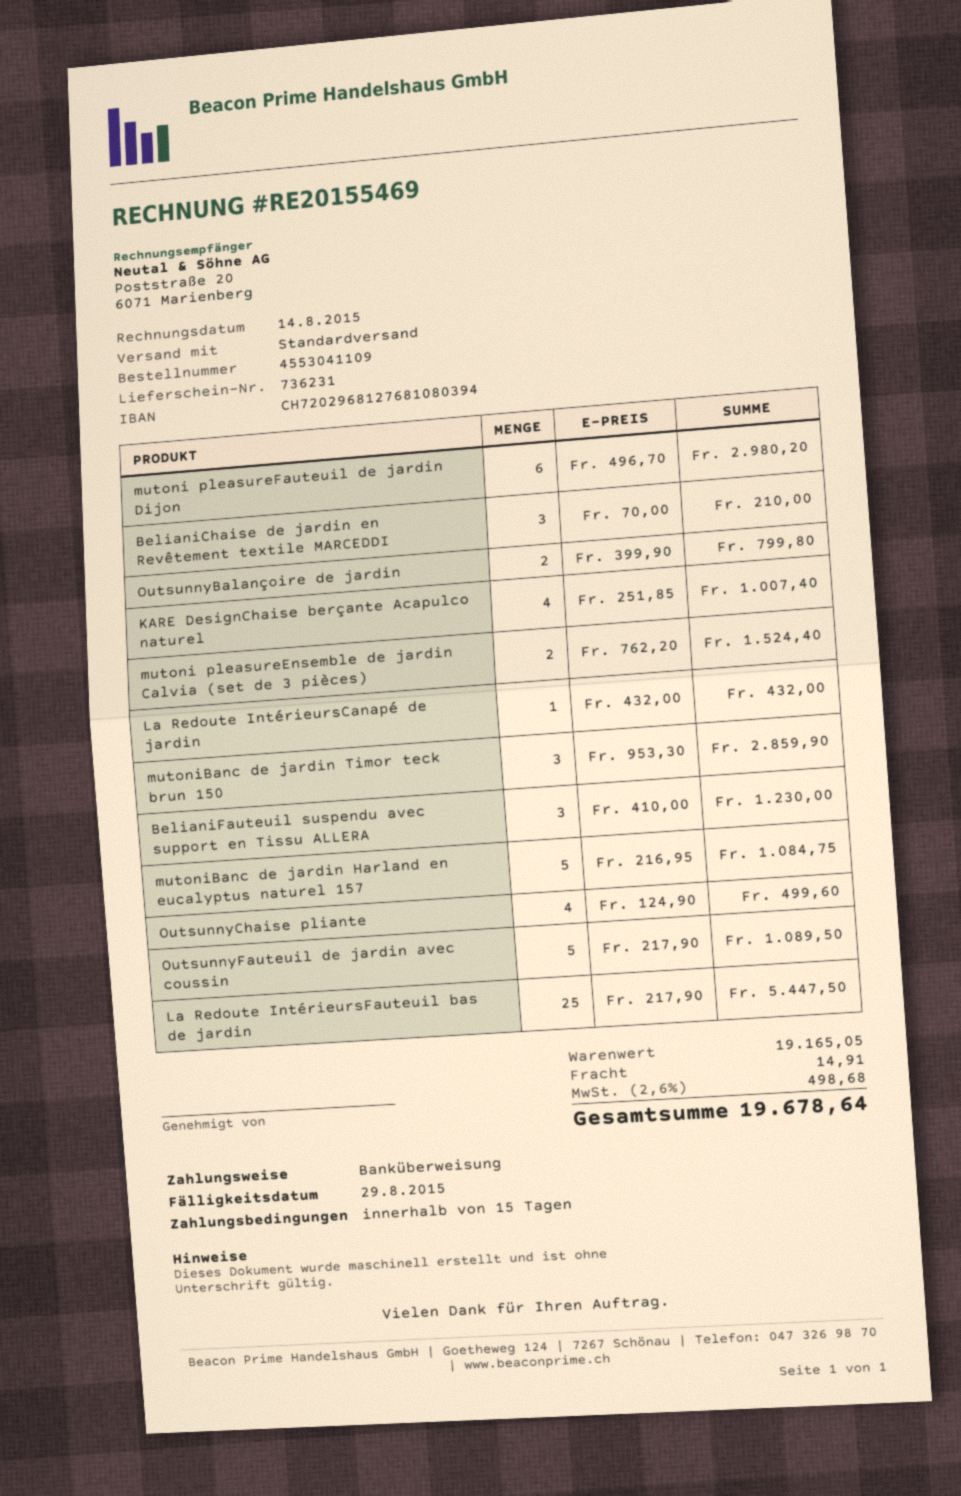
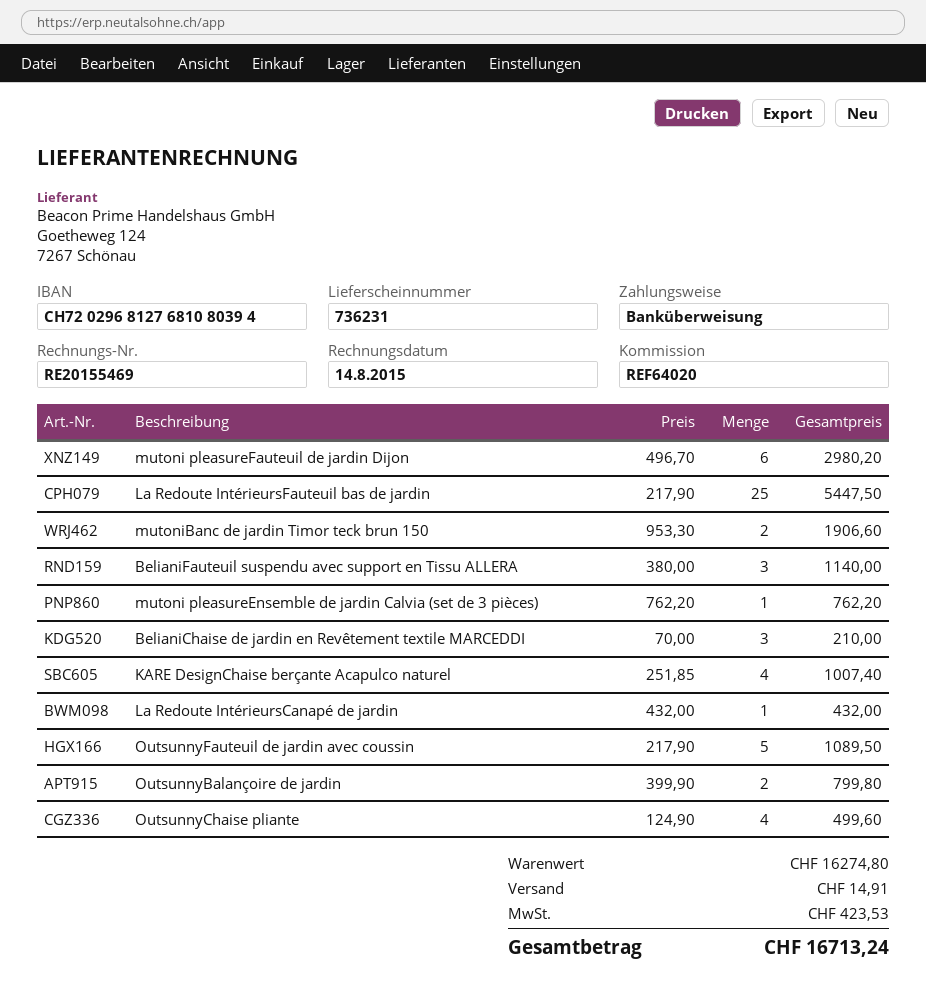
mutoni pleasureEnsemble de jardin Calvia (set de 3 pièces): 2 x 762.20 = 1524.40 -> 1 x 762.20 = 762.20
mutoniBanc de jardin Timor teck brun 150: 3 x 953.30 = 2859.90 -> 2 x 953.30 = 1906.60
BelianiFauteuil suspendu avec support en Tissu ALLERA: 3 x 410.00 = 1230.00 -> 3 x 380.00 = 1140.00
mutoniBanc de jardin Harland en eucalyptus naturel 157: 5 x 216.95 = 1084.75 -> none
subtotal: 19165.05 -> 16274.80
tax: 498.68 -> 423.53
total: 19678.64 -> 16713.24

